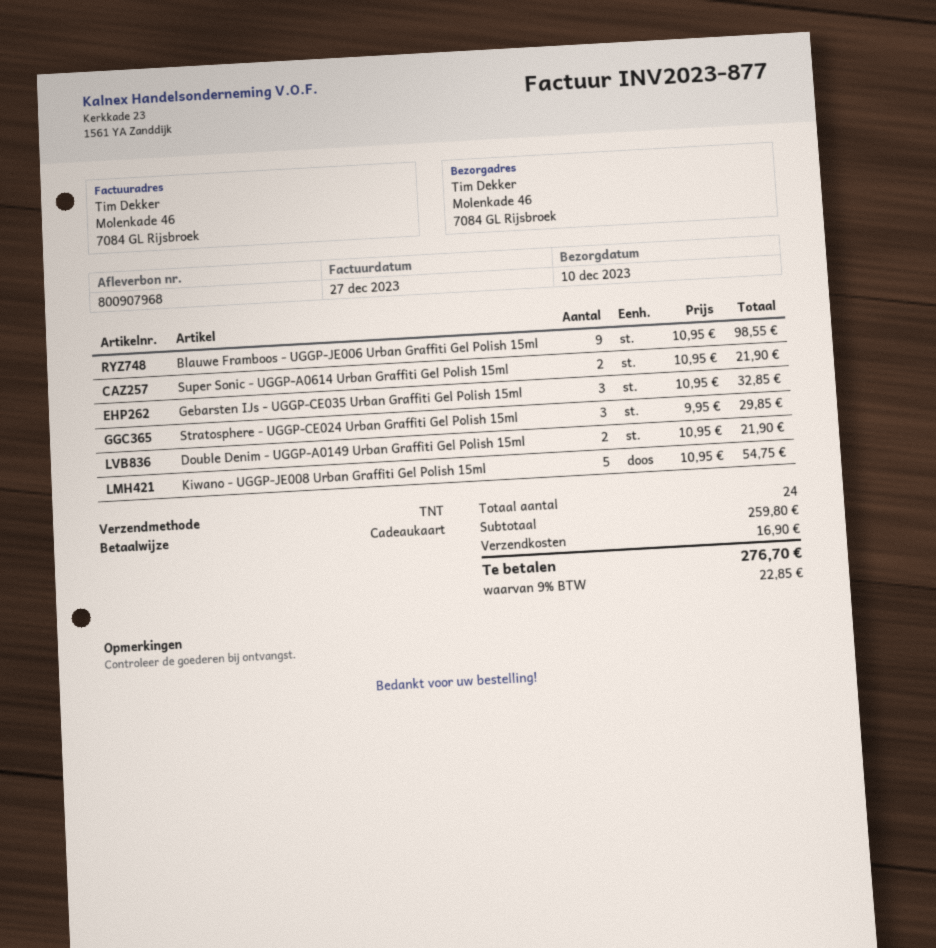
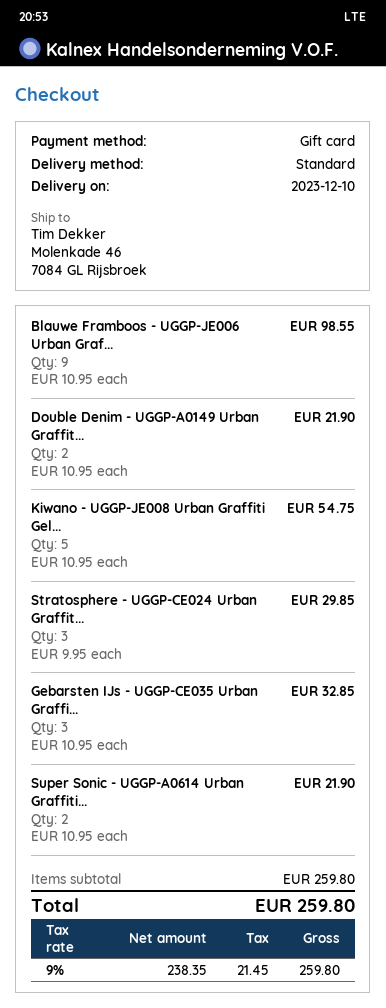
shipping method: TNT -> standard
shipping: 16.90 -> none
tax: 9% = 22.85 -> 9% = 21.45
total: 276.70 -> 259.80

